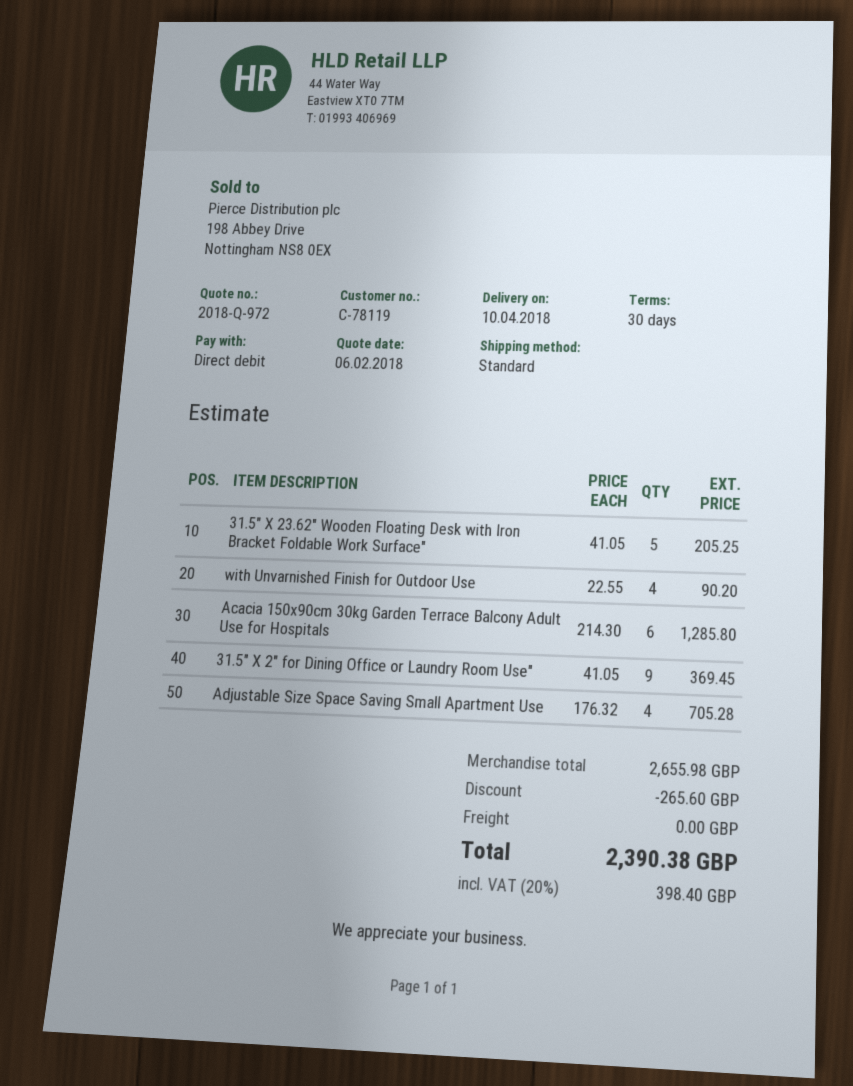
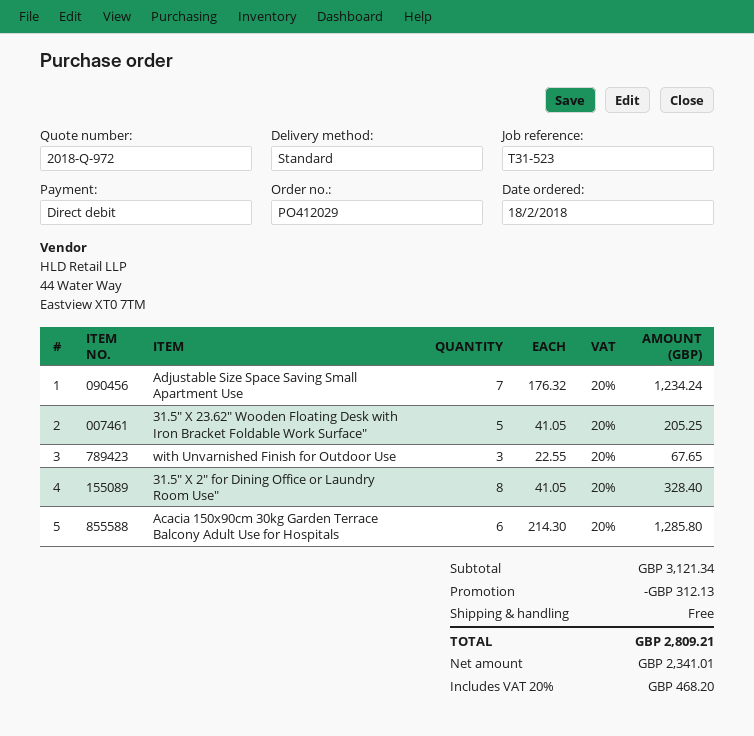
with Unvarnished Finish for Outdoor Use: 4 x 22.55 = 90.20 -> 3 x 22.55 = 67.65
31.5" X 2" for Dining Office or Laundry Room Use": 9 x 41.05 = 369.45 -> 8 x 41.05 = 328.40
Adjustable Size Space Saving Small Apartment Use: 4 x 176.32 = 705.28 -> 7 x 176.32 = 1234.24
subtotal: 2655.98 -> 3121.34
discount: 265.60 -> 312.13
tax: 20% = 398.40 -> 20% = 468.20
total: 2390.38 -> 2809.21

